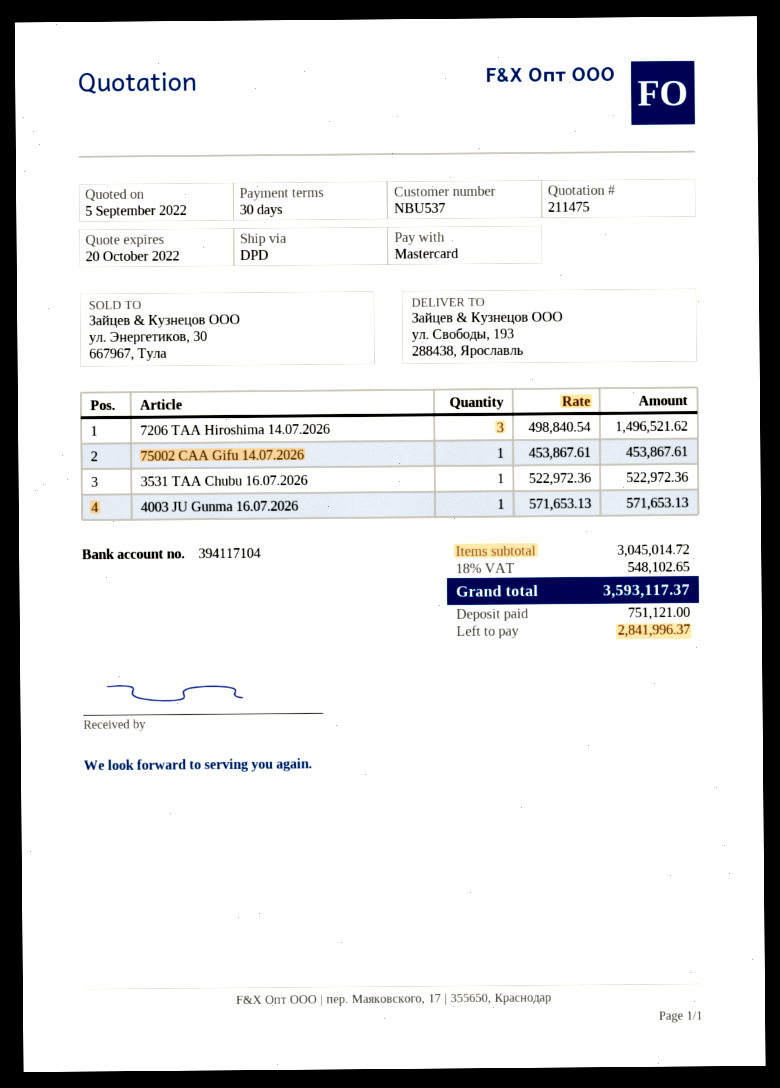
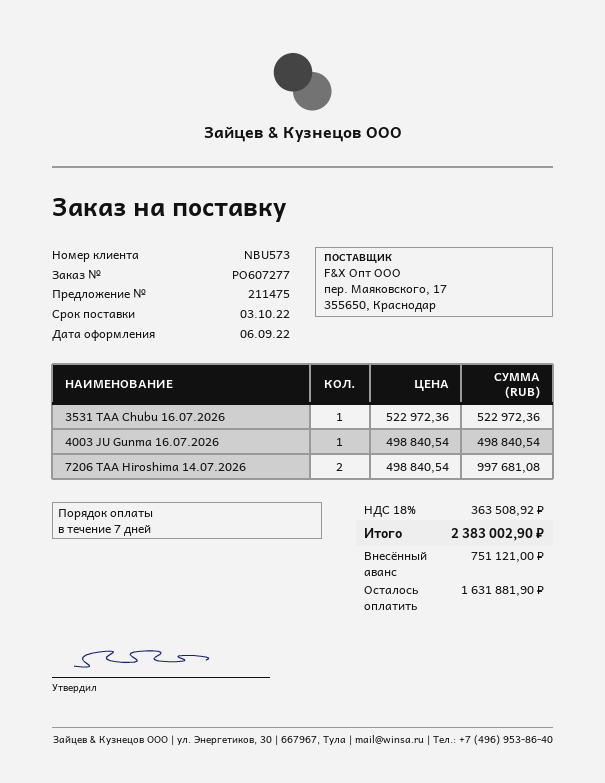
payment terms: 30 days -> 7 days
customer number: NBU537 -> NBU573
7206 TAA Hiroshima 14.07.2026: 3 x 498840.54 = 1496521.62 -> 2 x 498840.54 = 997681.08
75002 CAA Gifu 14.07.2026: 1 x 453867.61 = 453867.61 -> none
4003 JU Gunma 16.07.2026: 1 x 571653.13 = 571653.13 -> 1 x 498840.54 = 498840.54
tax: 18% = 548102.65 -> 18% = 363508.92
total: 3593117.37 -> 2383002.90
balance: 2841996.37 -> 1631881.90

